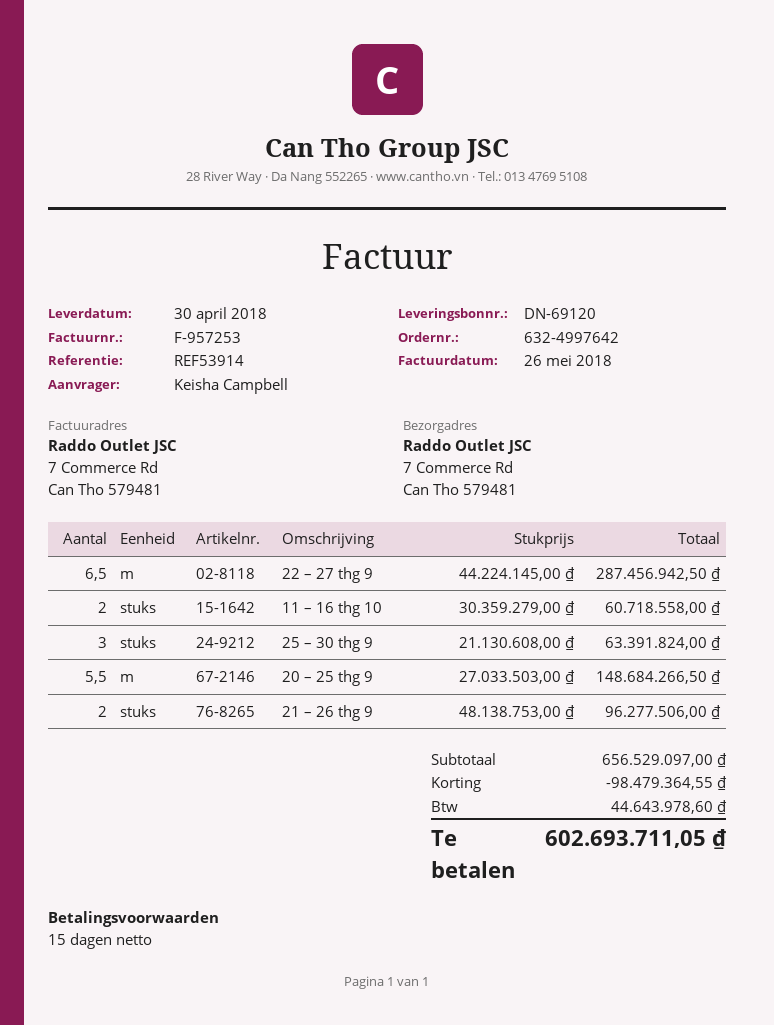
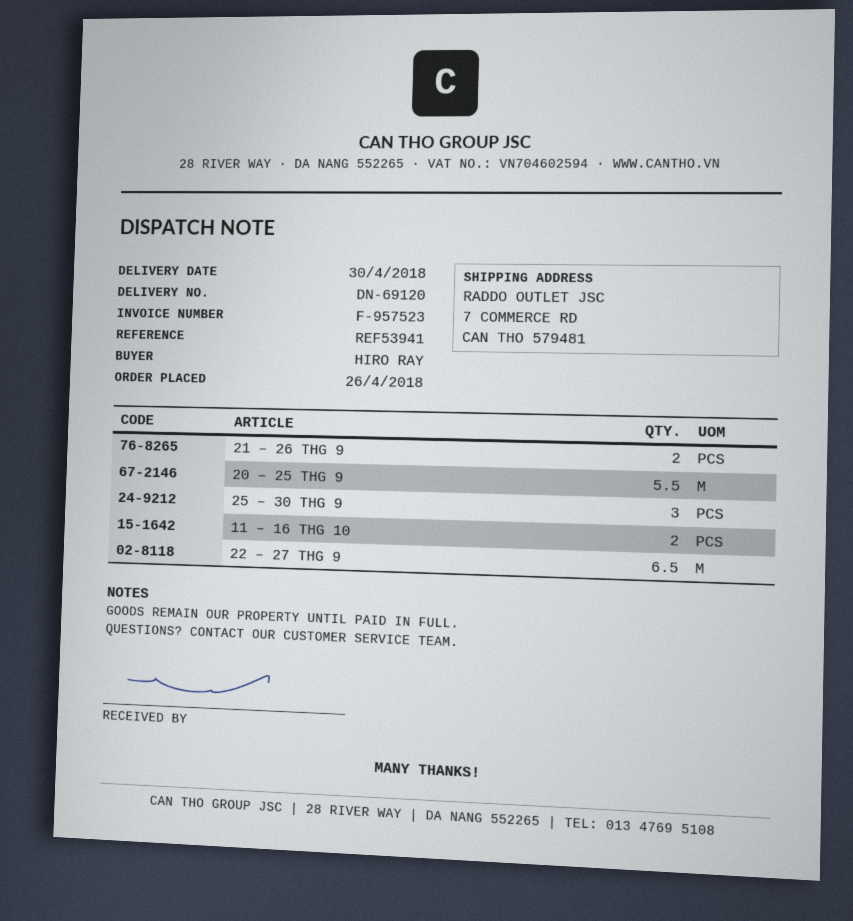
invoice number: F-957253 -> F-957523
reference: REF53914 -> REF53941
ordered by: Keisha Campbell -> HIRO RAY

